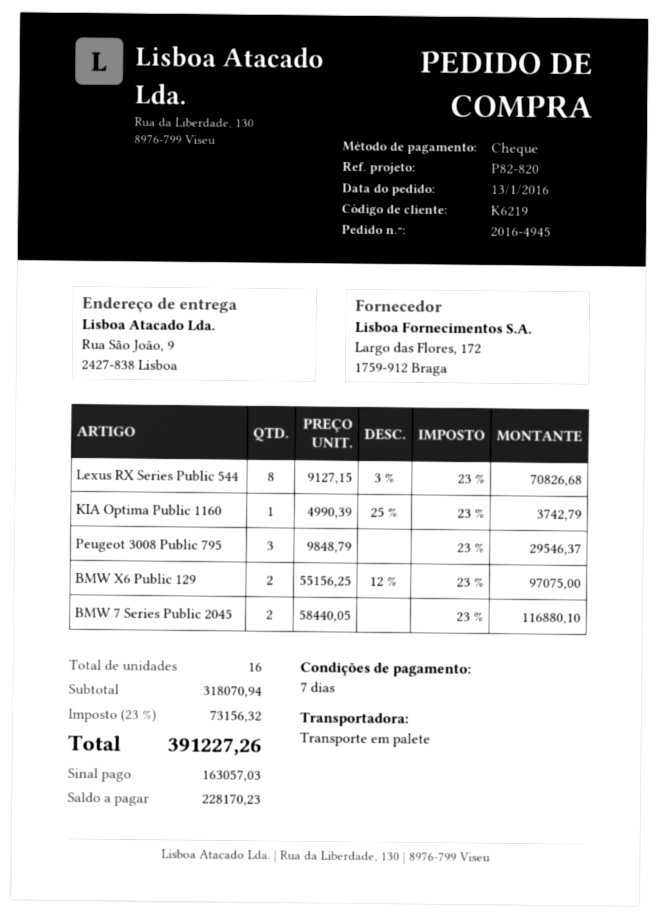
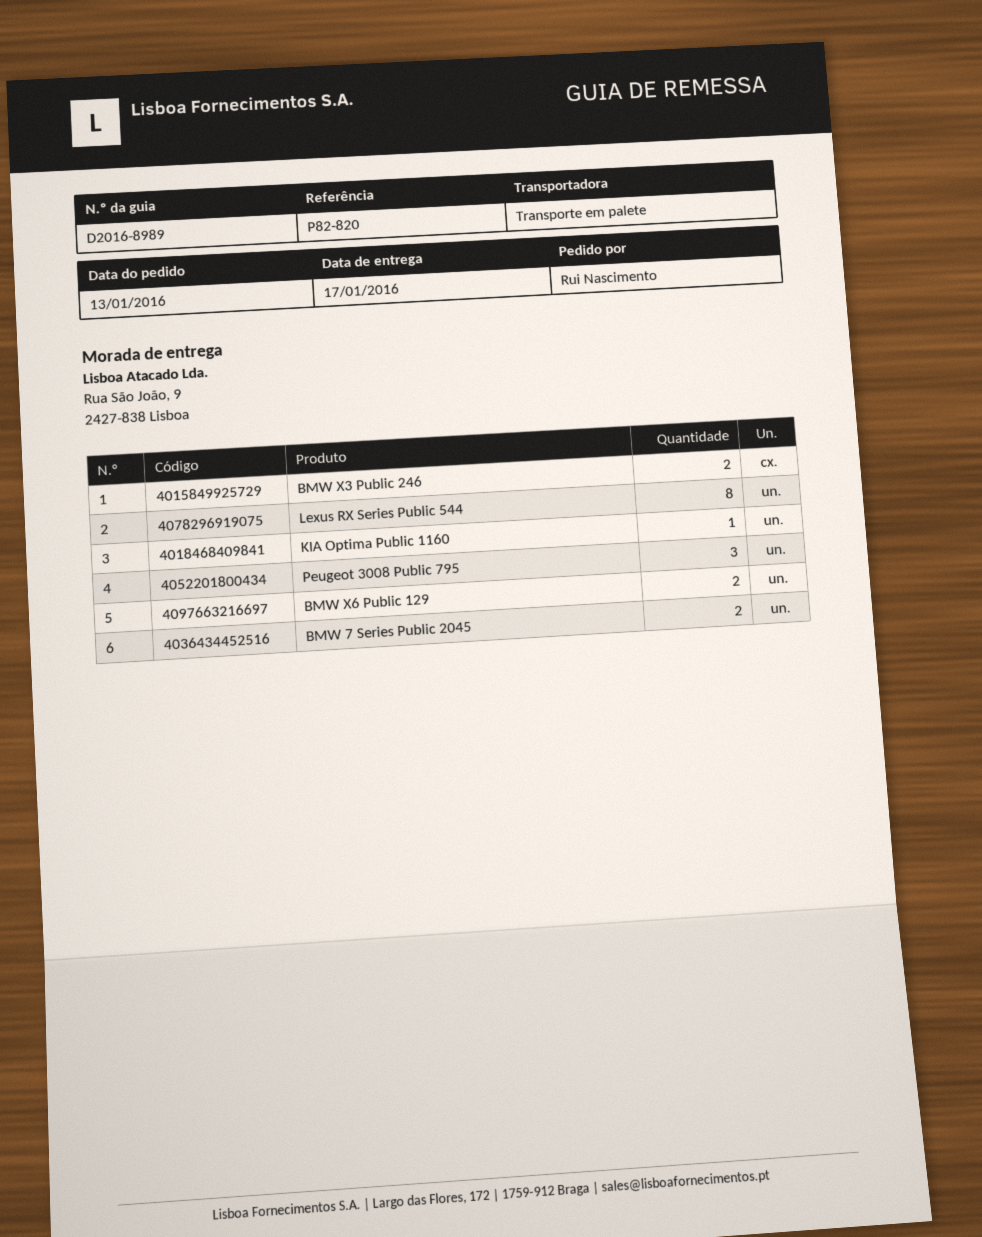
BMW X3 Public 246: none -> 2

